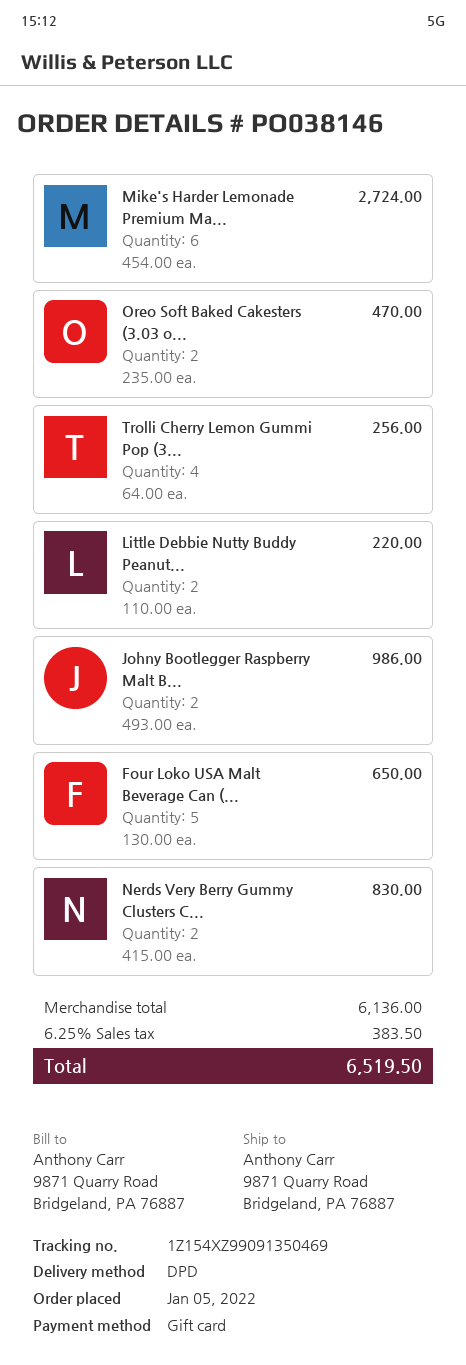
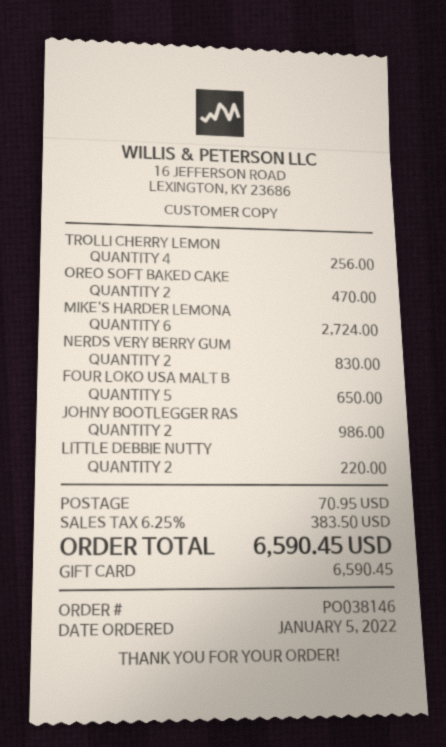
shipping: none -> 70.95
total: 6519.50 -> 6590.45

